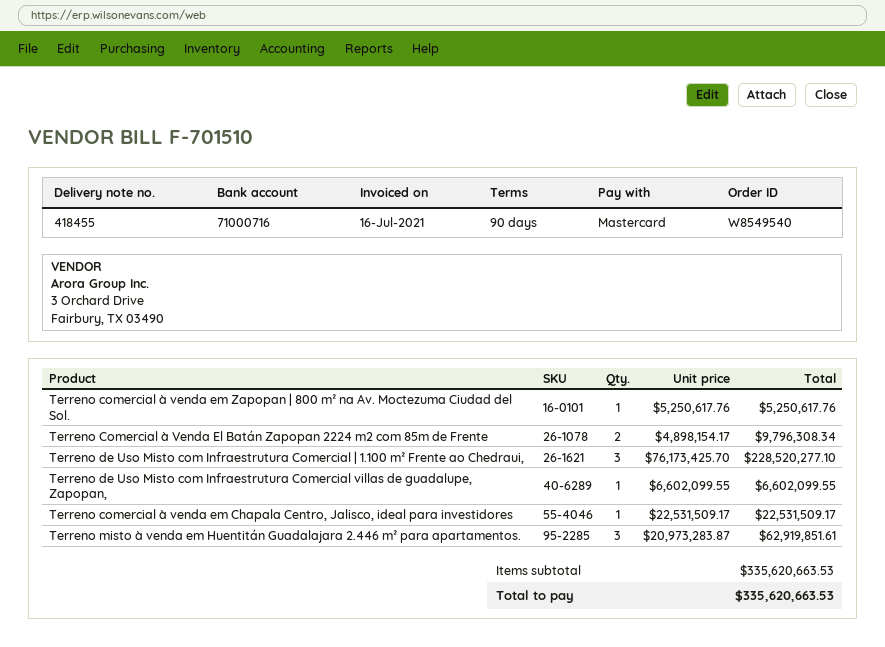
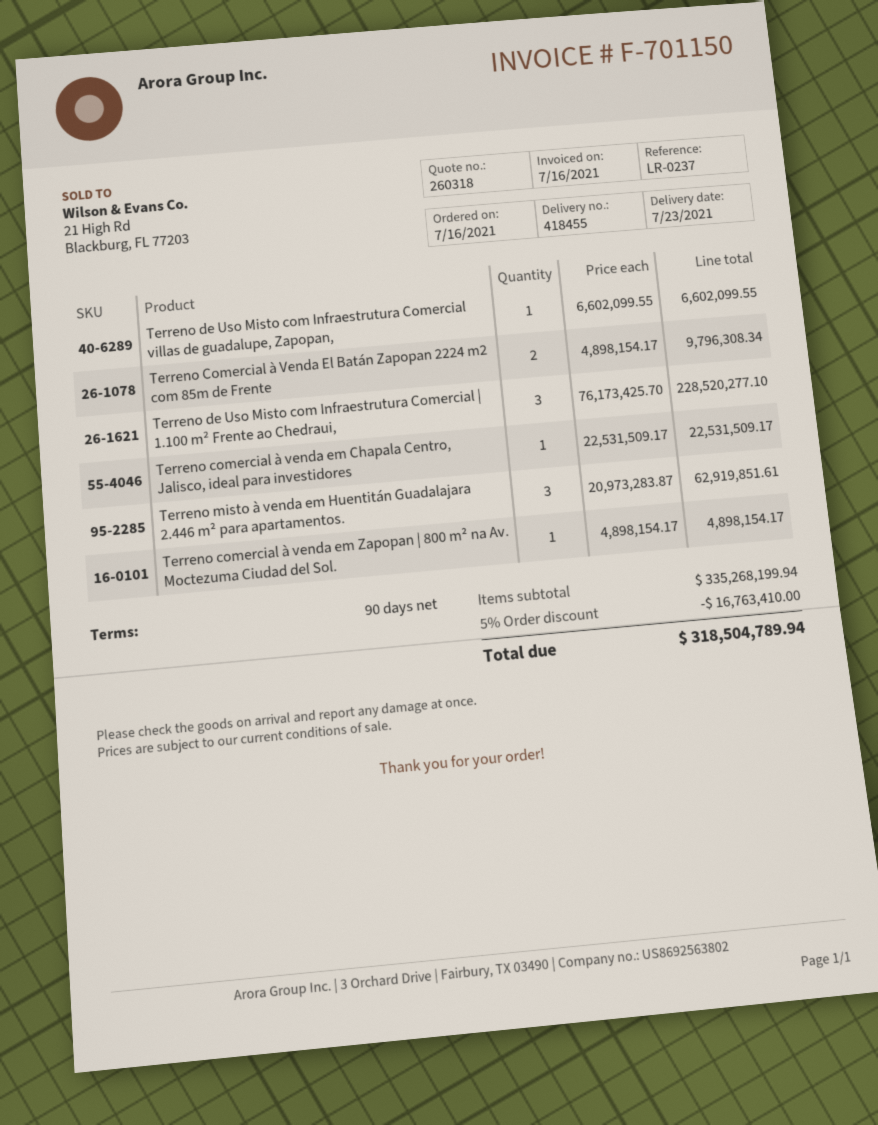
invoice number: F-701510 -> F-701150
Terreno comercial à venda em Zapopan | 800 m² na Av. Moctezuma Ciudad del Sol.: 1 x 5250617.76 = 5250617.76 -> 1 x 4898154.17 = 4898154.17
subtotal: 335620663.53 -> 335268199.94
discount: none -> 5% = 16763410.00
total: 335620663.53 -> 318504789.94

